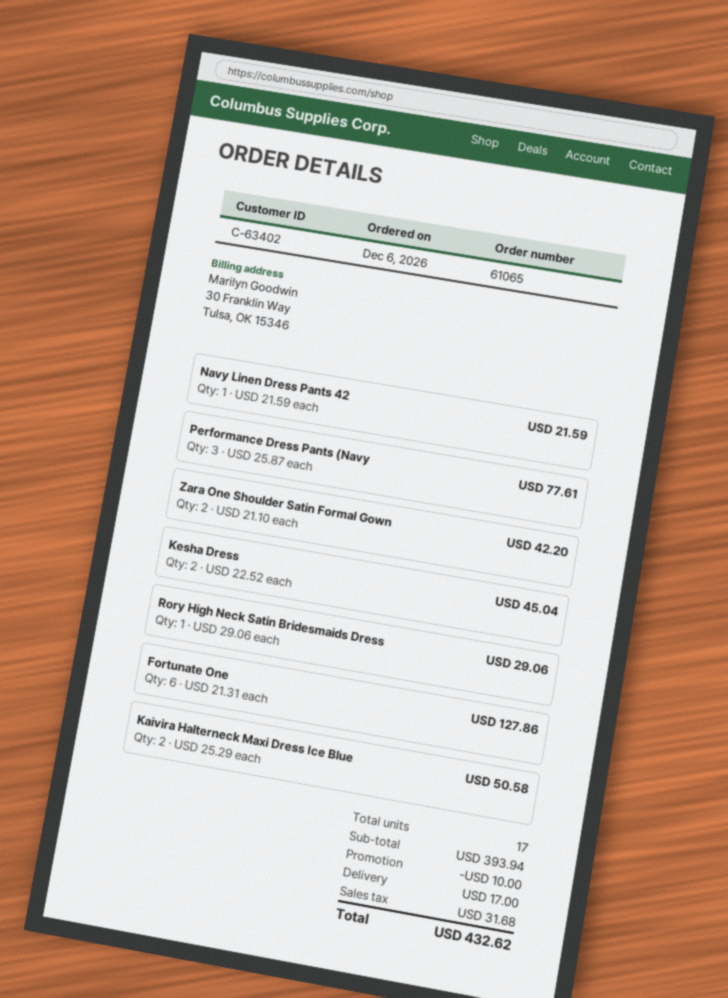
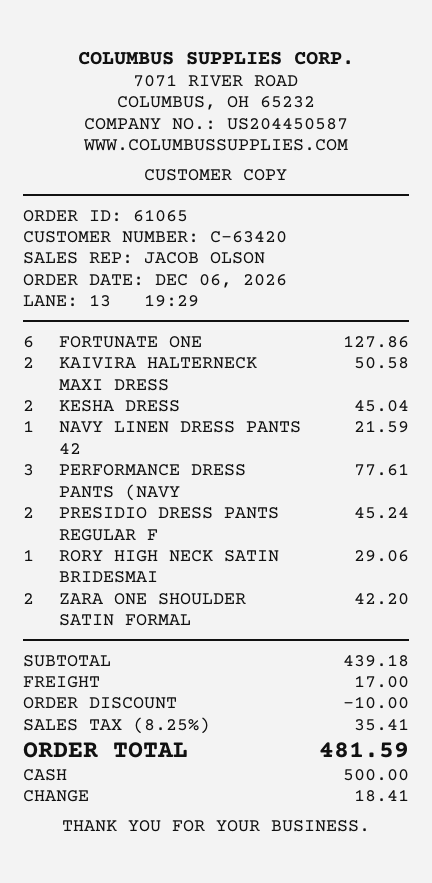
customer number: C-63402 -> C-63420
PRESIDIO DRESS PANTS REGULAR F: none -> 2 for 45.24
subtotal: 393.94 -> 439.18
tax: 31.68 -> 35.41
total: 432.62 -> 481.59

